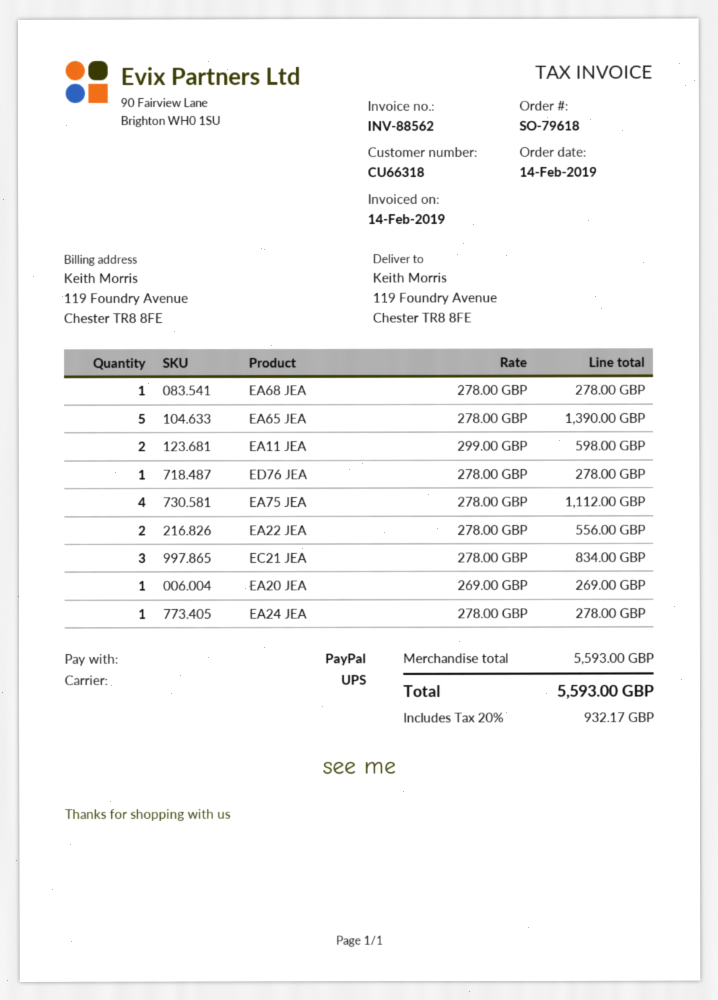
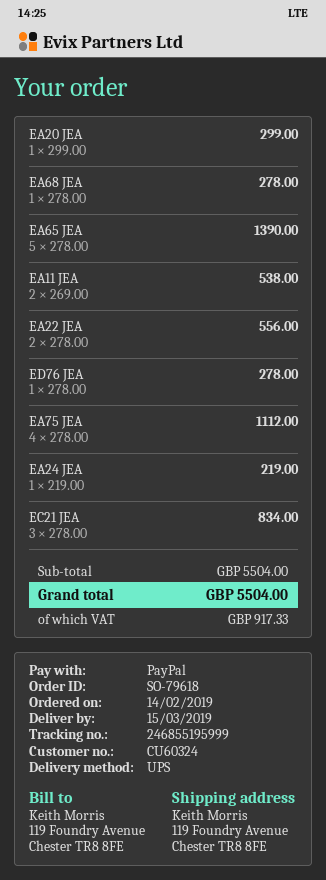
customer number: CU66318 -> CU60324
EA11 JEA: 2 x 299.00 = 598.00 -> 2 x 269.00 = 538.00
EA20 JEA: 1 x 269.00 = 269.00 -> 1 x 299.00 = 299.00
EA24 JEA: 1 x 278.00 = 278.00 -> 1 x 219.00 = 219.00
subtotal: 5593.00 -> 5504.00
tax: 932.17 -> 917.33
total: 5593.00 -> 5504.00

